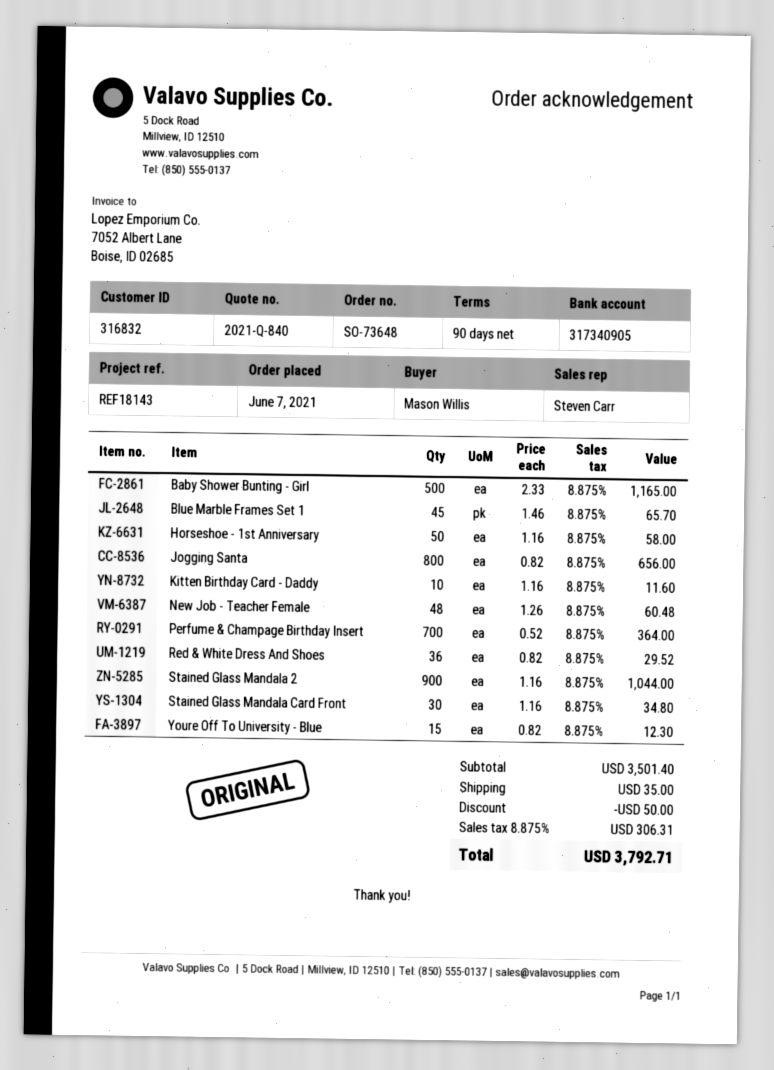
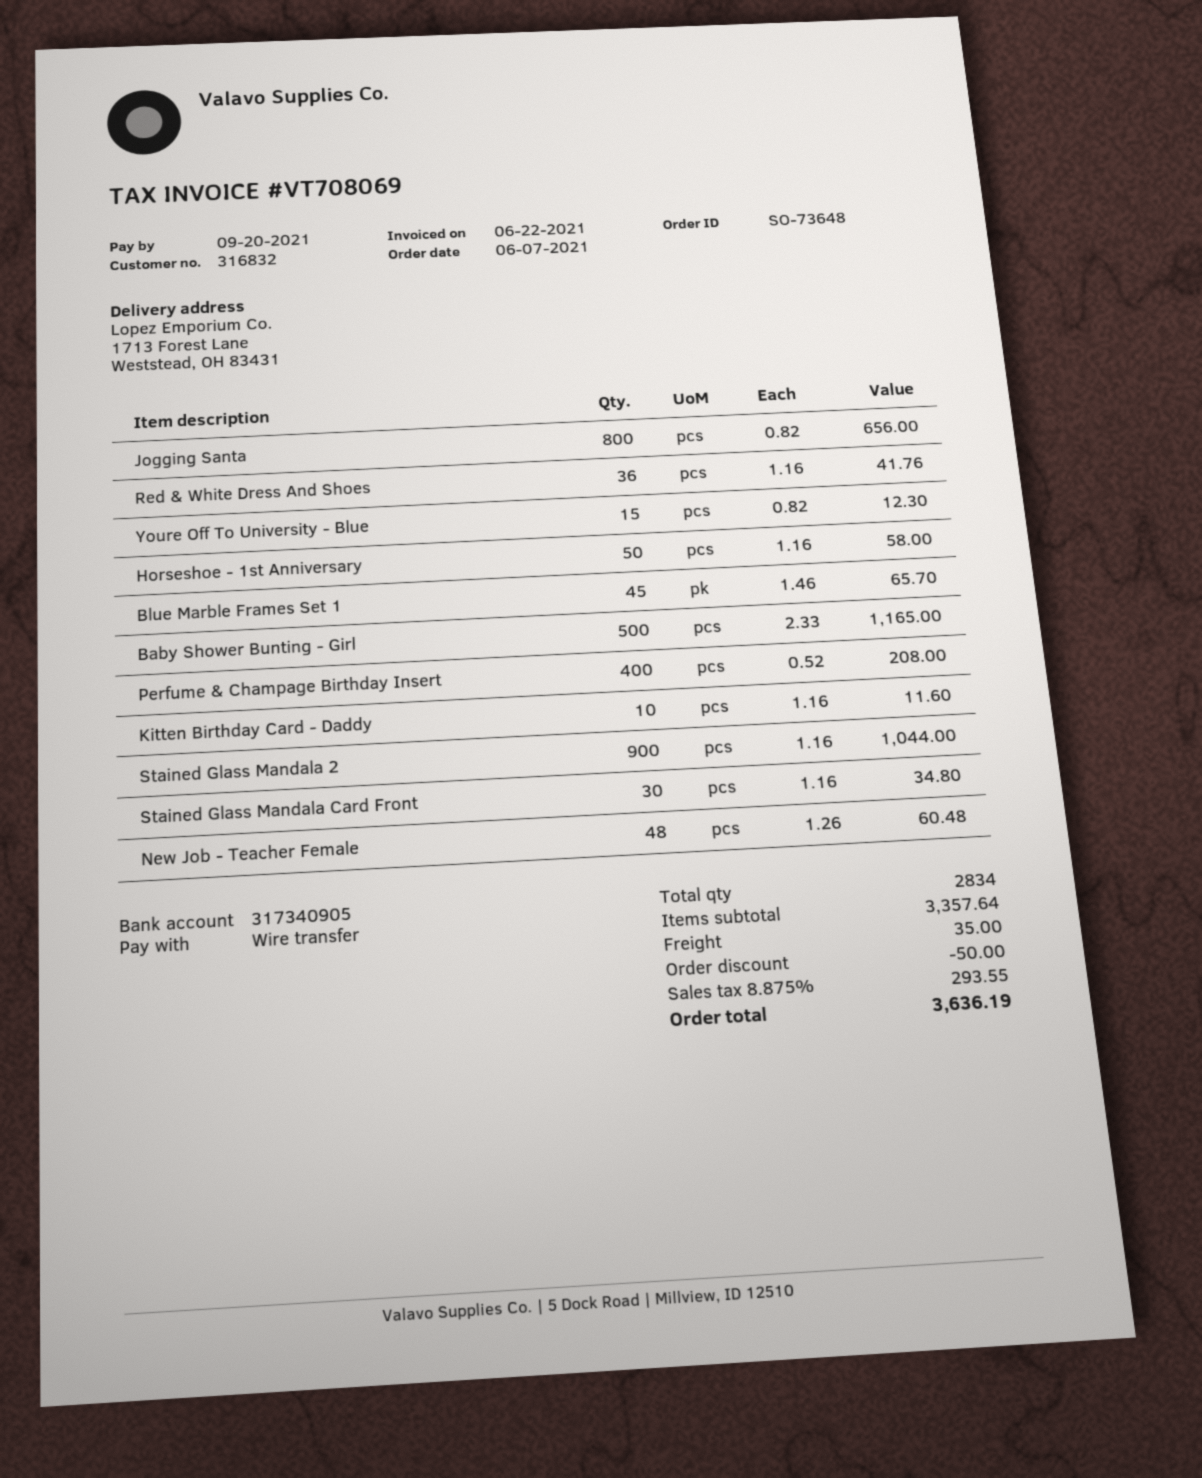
Perfume & Champage Birthday Insert: 700 x 0.52 = 364.00 -> 400 x 0.52 = 208.00
Red & White Dress And Shoes: 36 x 0.82 = 29.52 -> 36 x 1.16 = 41.76
subtotal: 3501.40 -> 3357.64
tax: 8.875% = 306.31 -> 8.875% = 293.55
total: 3792.71 -> 3636.19

